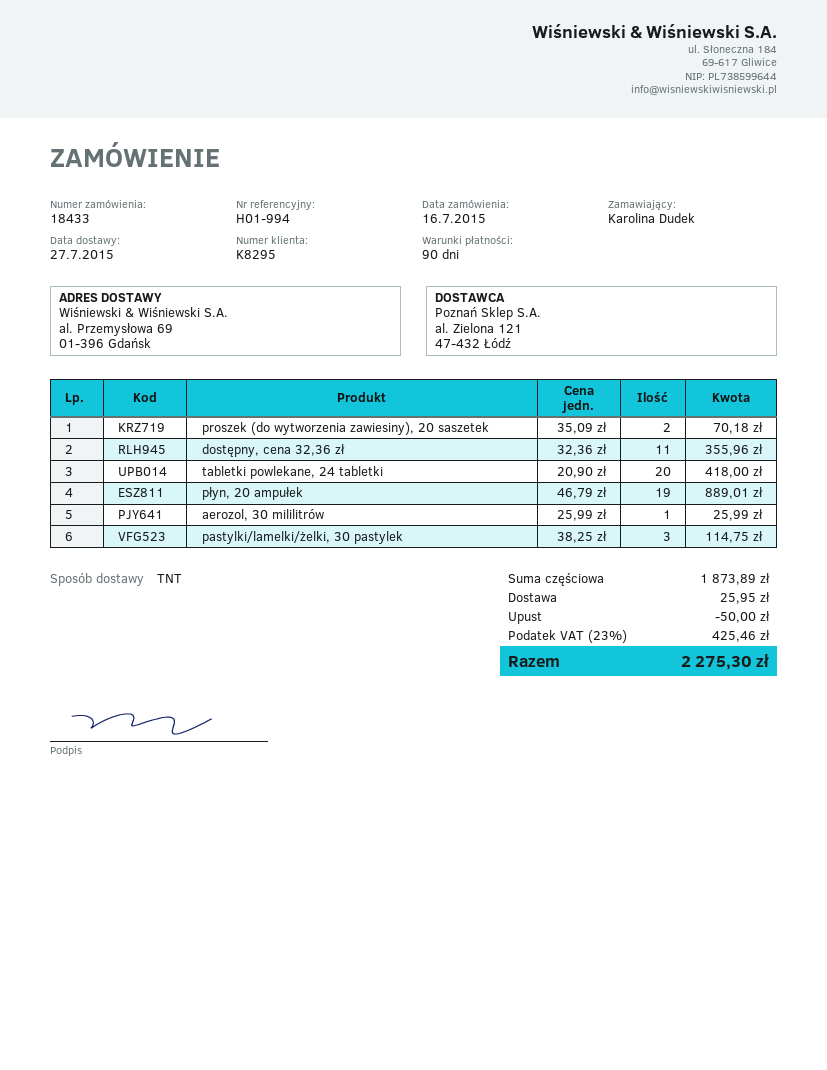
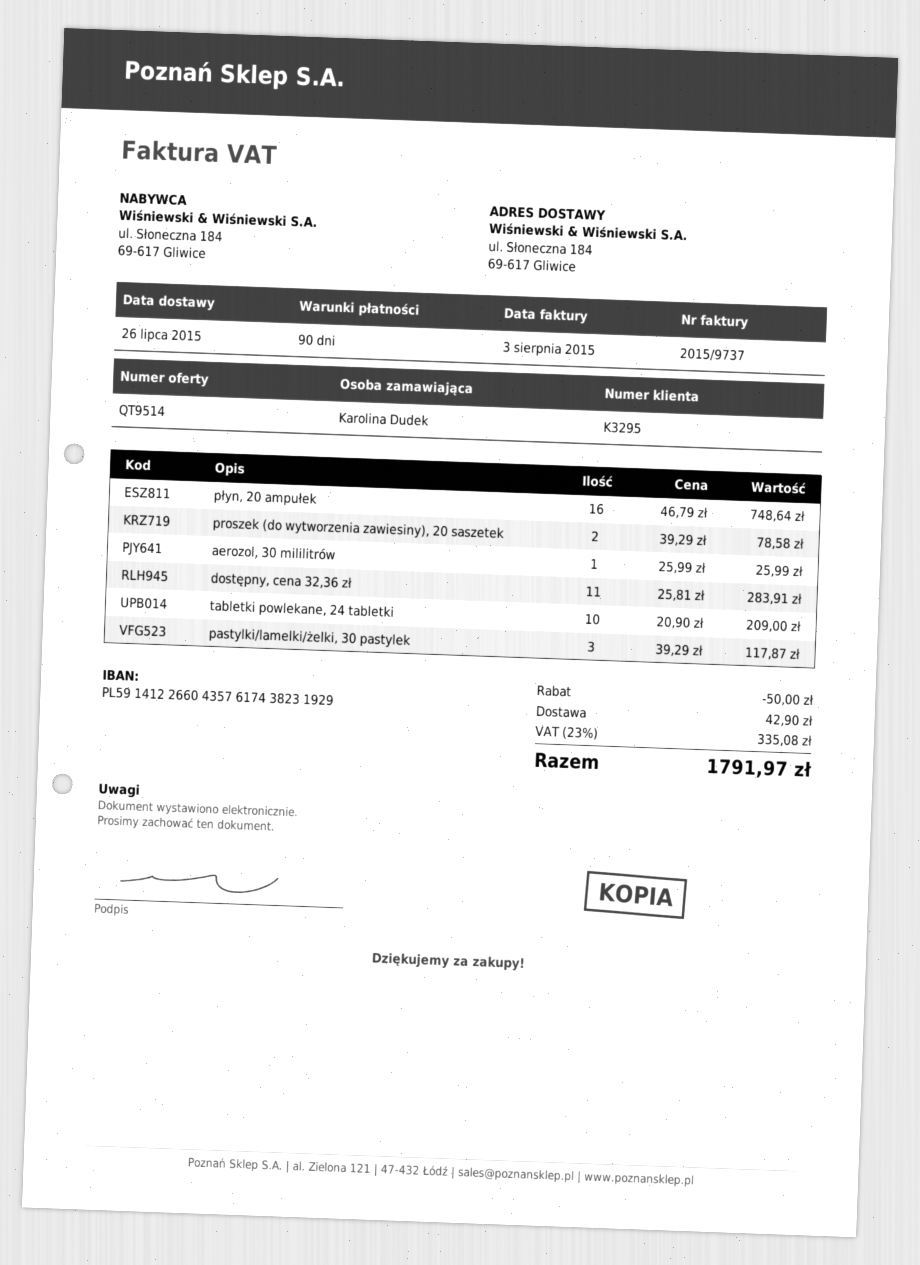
delivery date: 2015-07-27 -> 2015-07-26
customer number: K8295 -> K3295
ship to: al. Przemysłowa 69, 01-396 Gdańsk -> ul. Słoneczna 184, 69-617 Gliwice
proszek (do wytworzenia zawiesiny), 20 saszetek: 2 x 35.09 = 70.18 -> 2 x 39.29 = 78.58
dostępny, cena 32,36 zł: 11 x 32.36 = 355.96 -> 11 x 25.81 = 283.91
tabletki powlekane, 24 tabletki: 20 x 20.90 = 418.00 -> 10 x 20.90 = 209.00
płyn, 20 ampułek: 19 x 46.79 = 889.01 -> 16 x 46.79 = 748.64
pastylki/lamelki/żelki, 30 pastylek: 3 x 38.25 = 114.75 -> 3 x 39.29 = 117.87
shipping: 25.95 -> 42.90
tax: 23% = 425.46 -> 23% = 335.08
total: 2275.30 -> 1791.97

